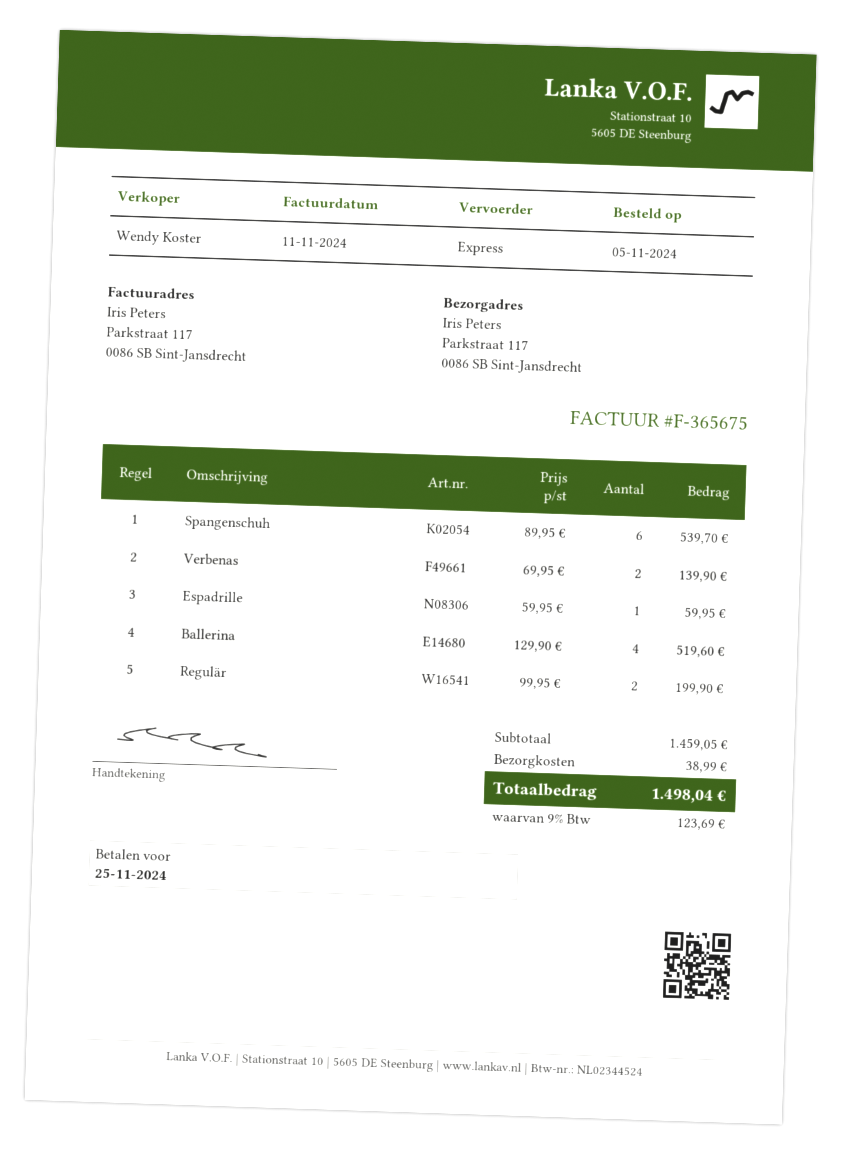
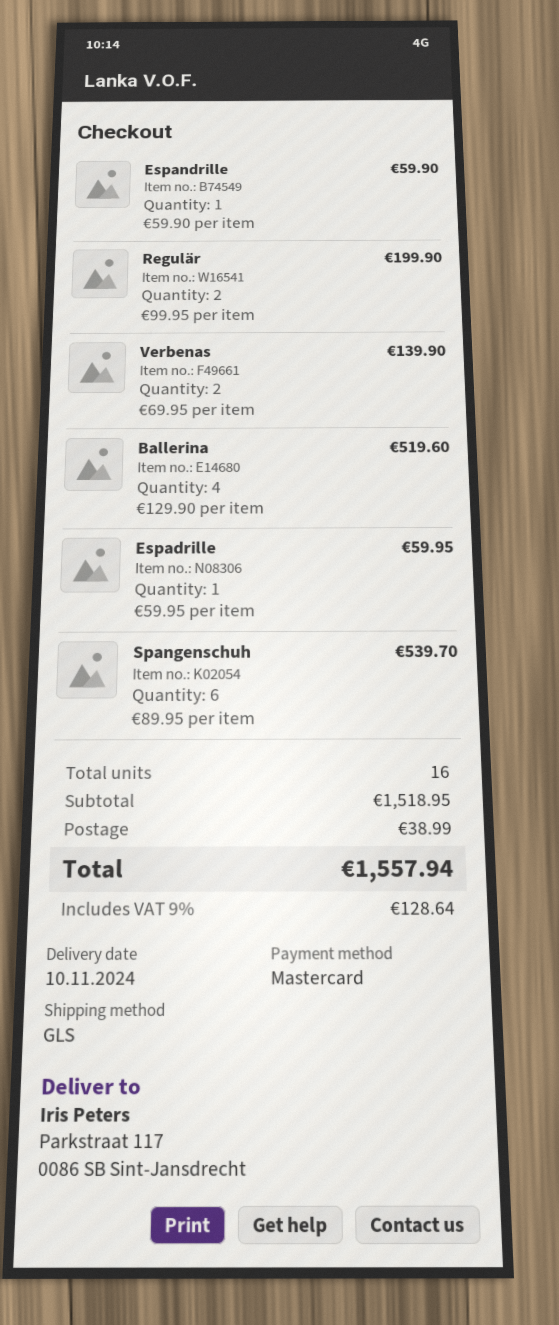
shipping method: express -> GLS
Espandrille: none -> 1 x 59.90 = 59.90
subtotal: 1459.05 -> 1518.95
tax: 9% = 123.69 -> 9% = 128.64
total: 1498.04 -> 1557.94

